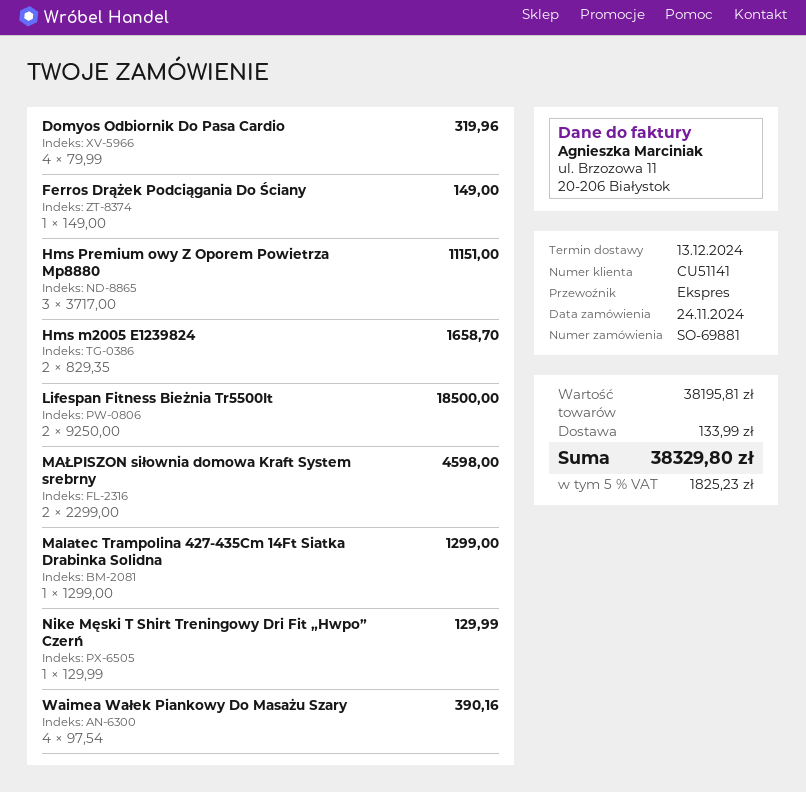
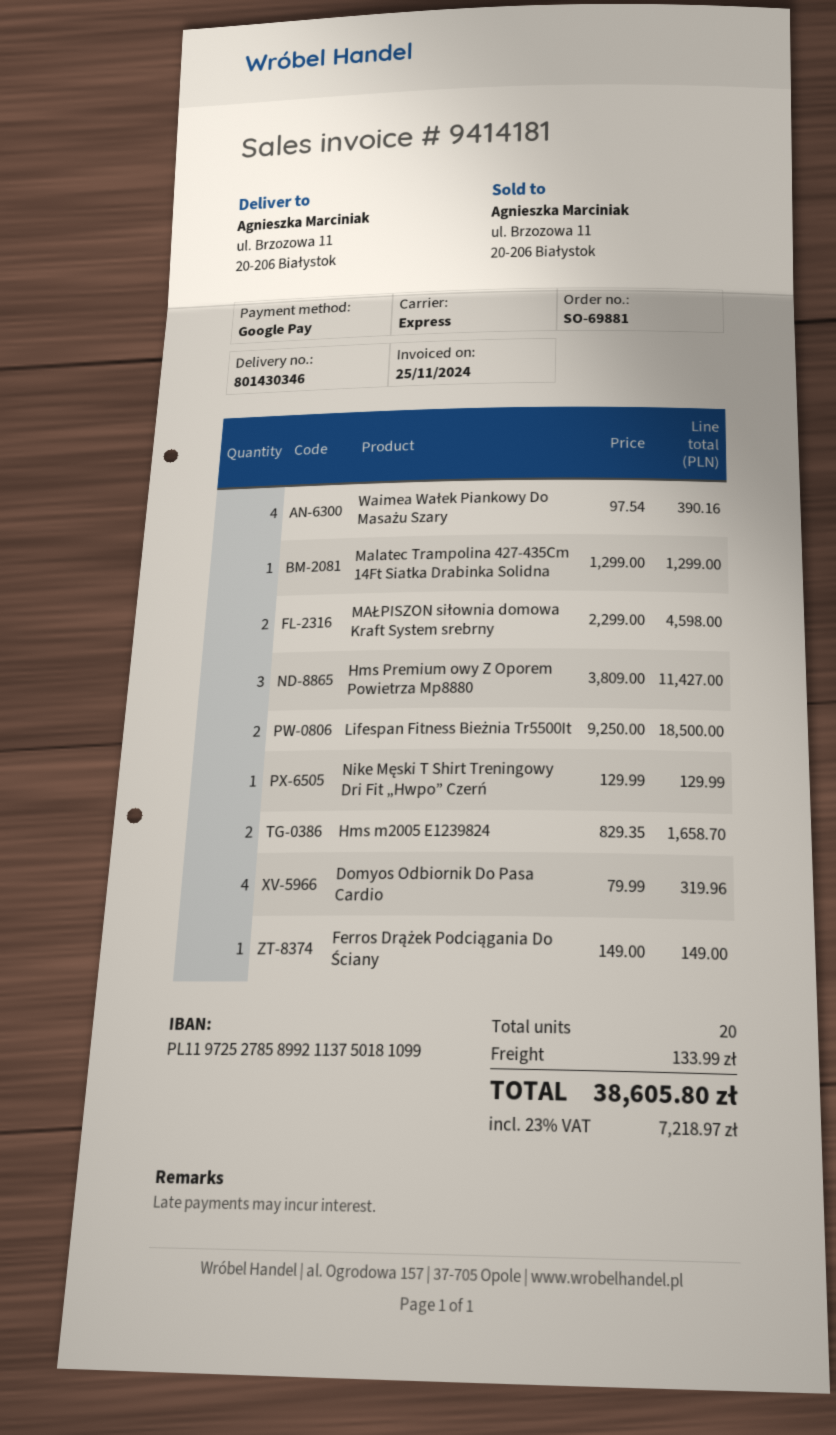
Hms Premium owy Z Oporem Powietrza Mp8880: 3 x 3717.00 = 11151.00 -> 3 x 3809.00 = 11427.00
tax: 5% = 1825.23 -> 23% = 7218.97
total: 38329.80 -> 38605.80

